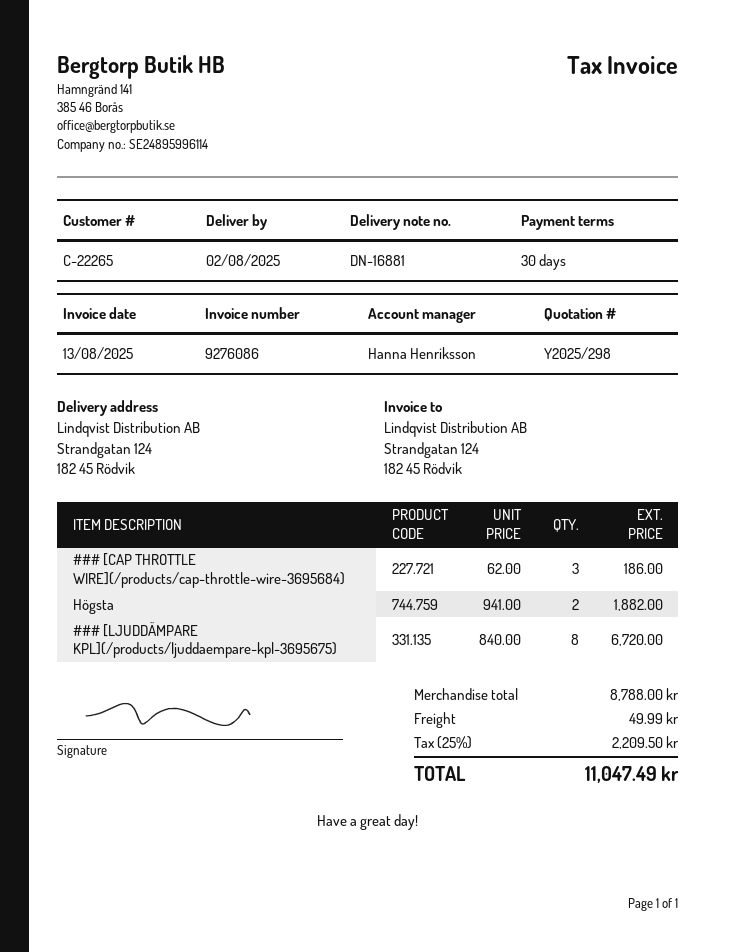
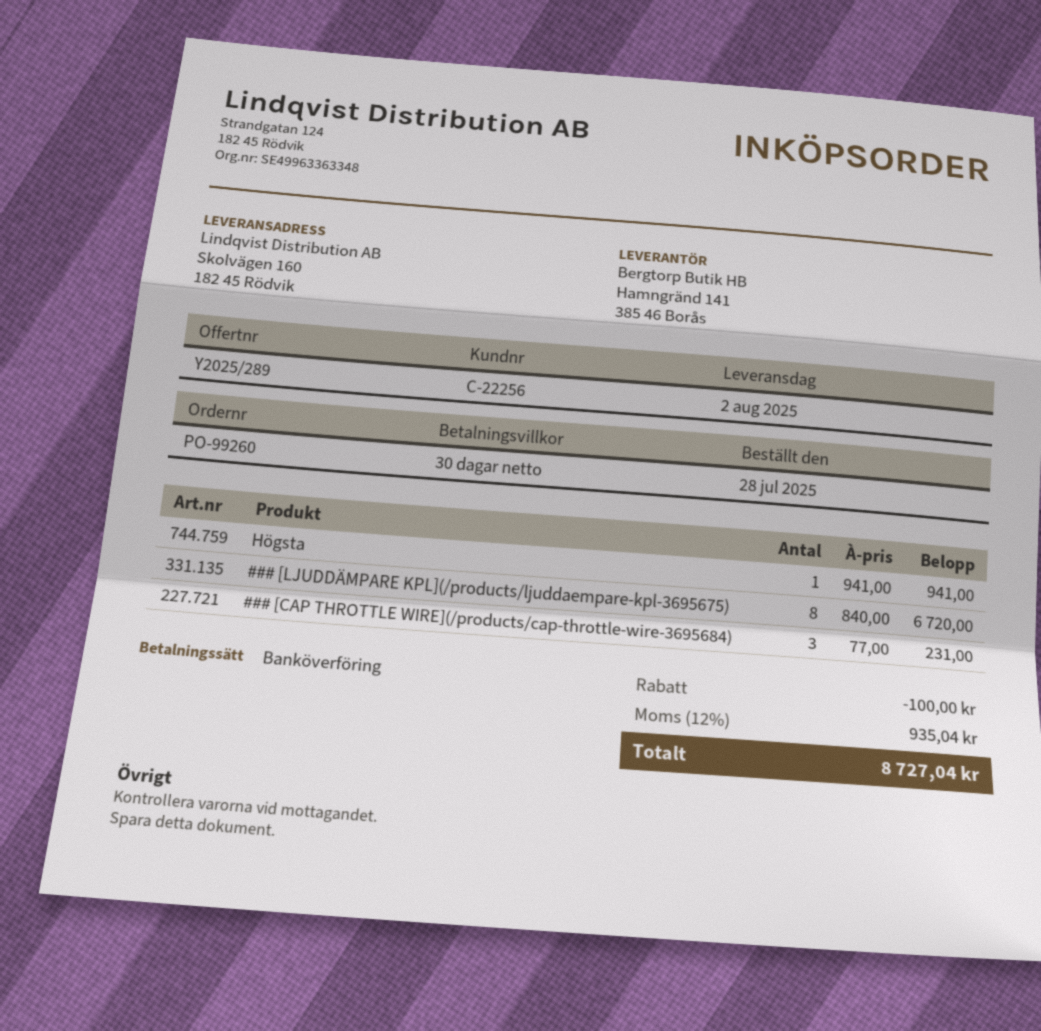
quote number: Y2025/298 -> Y2025/289
customer number: C-22265 -> C-22256
ship to: Strandgatan 124, 182 45 Rödvik -> Skolvägen 160, 182 45 Rödvik
### [CAP THROTTLE WIRE](/products/cap-throttle-wire-3695684): 3 x 62.00 = 186.00 -> 3 x 77.00 = 231.00
Högsta: 2 x 941.00 = 1882.00 -> 1 x 941.00 = 941.00
discount: none -> 100.00
shipping: 49.99 -> none
tax: 25% = 2209.50 -> 12% = 935.04
total: 11047.49 -> 8727.04

